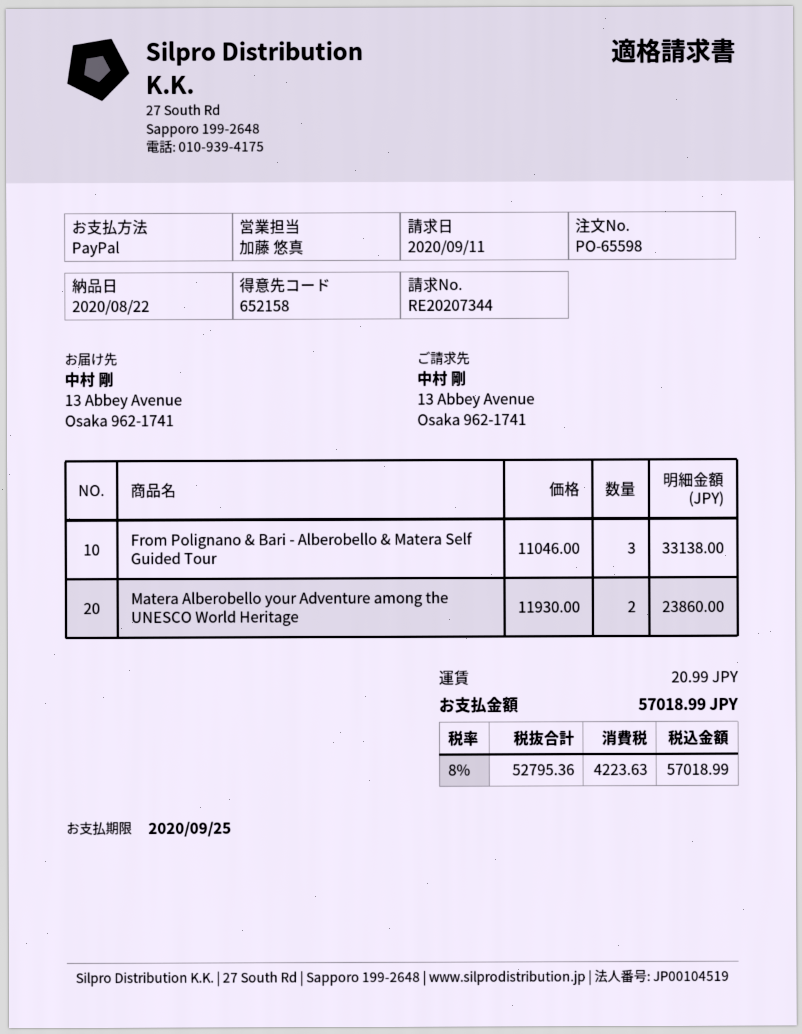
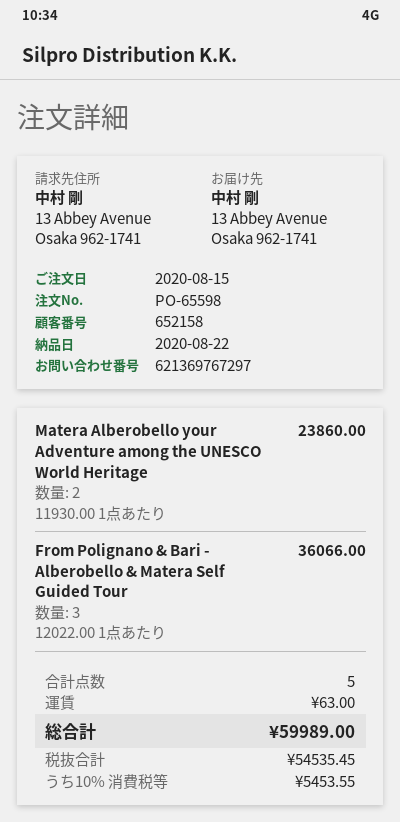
From Polignano & Bari - Alberobello & Matera Self Guided Tour: 3 x 11046.00 = 33138.00 -> 3 x 12022.00 = 36066.00
shipping: 20.99 -> 63.00
net: 52795.36 -> 54535.45
tax: 8% = 4223.63 -> 10% = 5453.55
total: 57018.99 -> 59989.00

